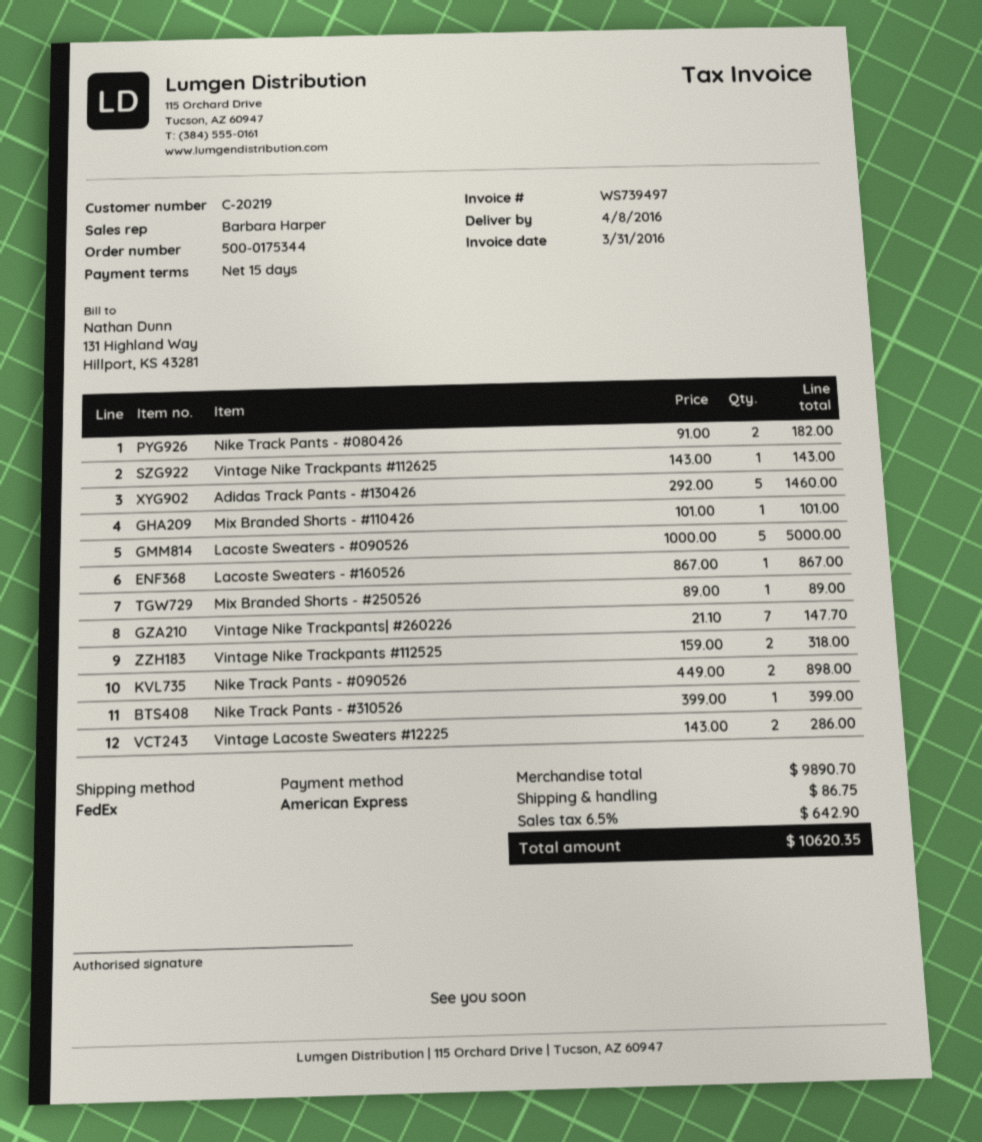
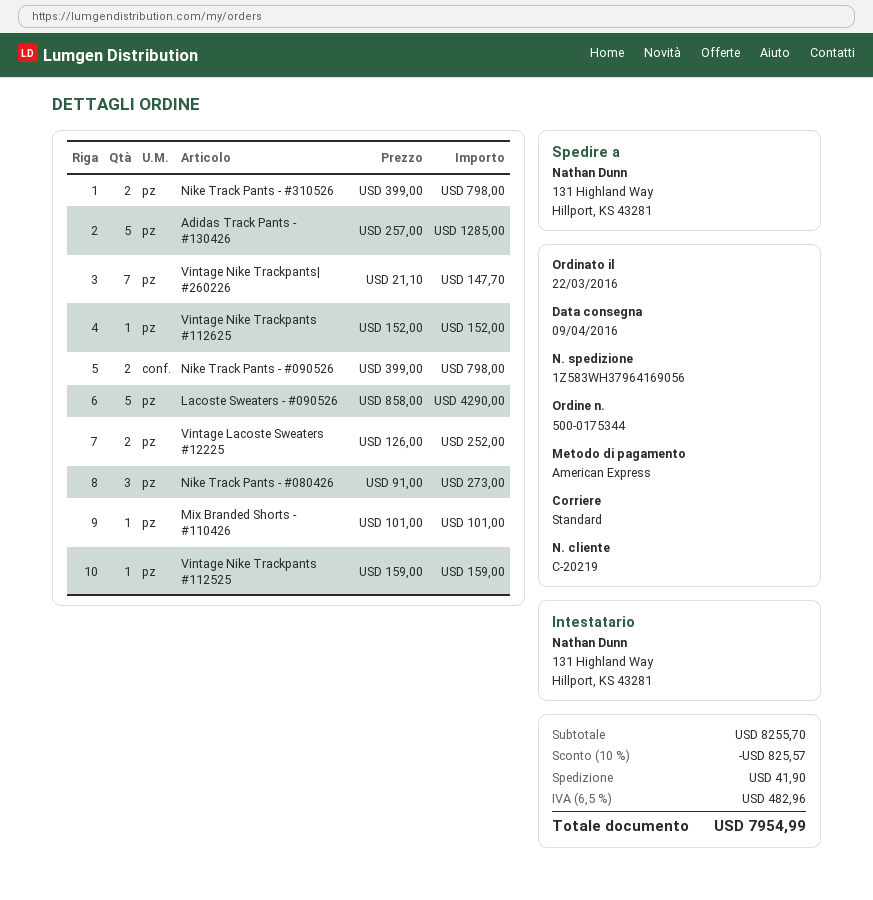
delivery date: 2016-04-08 -> 2016-04-09
shipping method: FedEx -> standard
Nike Track Pants - #080426: 2 x 91.00 = 182.00 -> 3 x 91.00 = 273.00
Vintage Nike Trackpants #112625: 1 x 143.00 = 143.00 -> 1 x 152.00 = 152.00
Adidas Track Pants - #130426: 5 x 292.00 = 1460.00 -> 5 x 257.00 = 1285.00
Lacoste Sweaters - #090526: 5 x 1000.00 = 5000.00 -> 5 x 858.00 = 4290.00
Lacoste Sweaters - #160526: 1 x 867.00 = 867.00 -> none
Mix Branded Shorts - #250526: 1 x 89.00 = 89.00 -> none
Vintage Nike Trackpants #112525: 2 x 159.00 = 318.00 -> 1 x 159.00 = 159.00
Nike Track Pants - #090526: 2 x 449.00 = 898.00 -> 2 x 399.00 = 798.00
Nike Track Pants - #310526: 1 x 399.00 = 399.00 -> 2 x 399.00 = 798.00
Vintage Lacoste Sweaters #12225: 2 x 143.00 = 286.00 -> 2 x 126.00 = 252.00
subtotal: 9890.70 -> 8255.70
discount: none -> 10% = 825.57
shipping: 86.75 -> 41.90
tax: 6.5% = 642.90 -> 6.5% = 482.96
total: 10620.35 -> 7954.99

